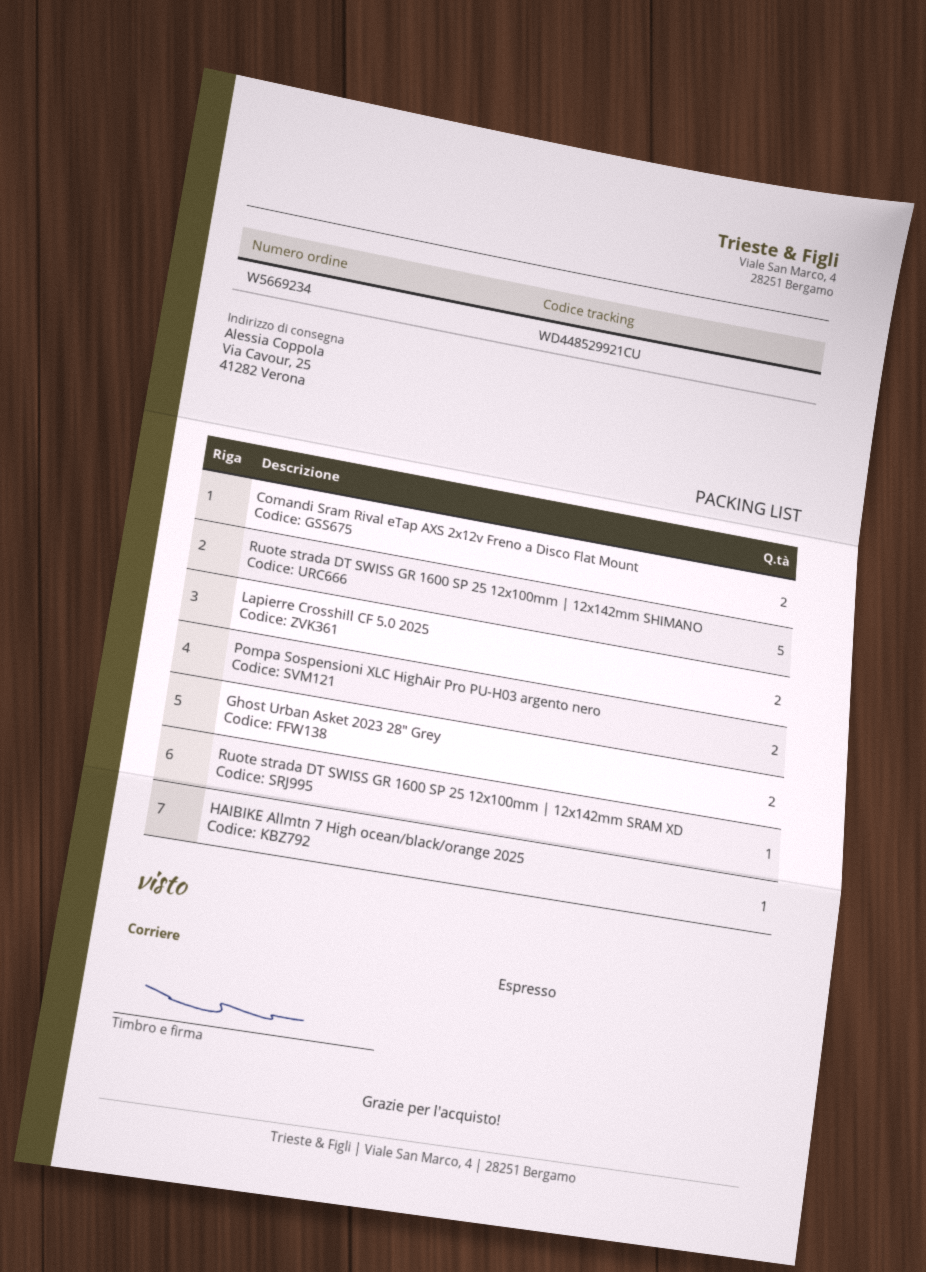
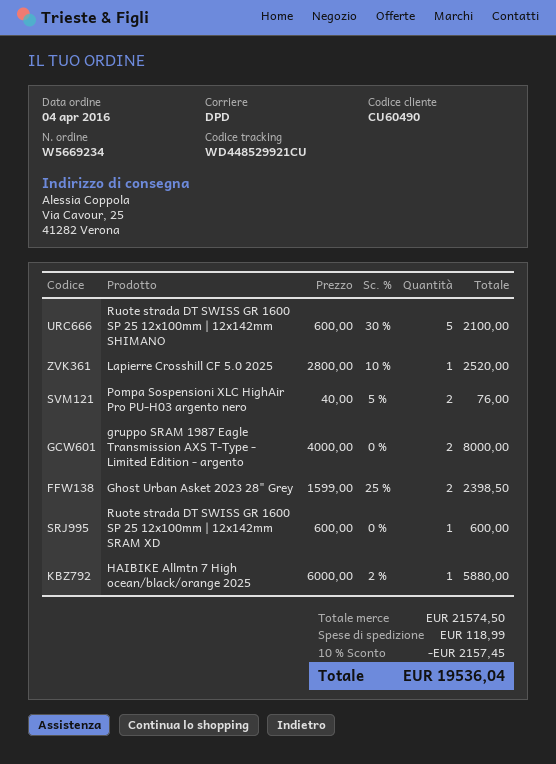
shipping method: express -> DPD
Comandi Sram Rival eTap AXS 2x12v Freno a Disco Flat Mount: 2 -> none
Lapierre Crosshill CF 5.0 2025: 2 -> 1
gruppo SRAM 1987 Eagle Transmission AXS T-Type - Limited Edition - argento: none -> 2

